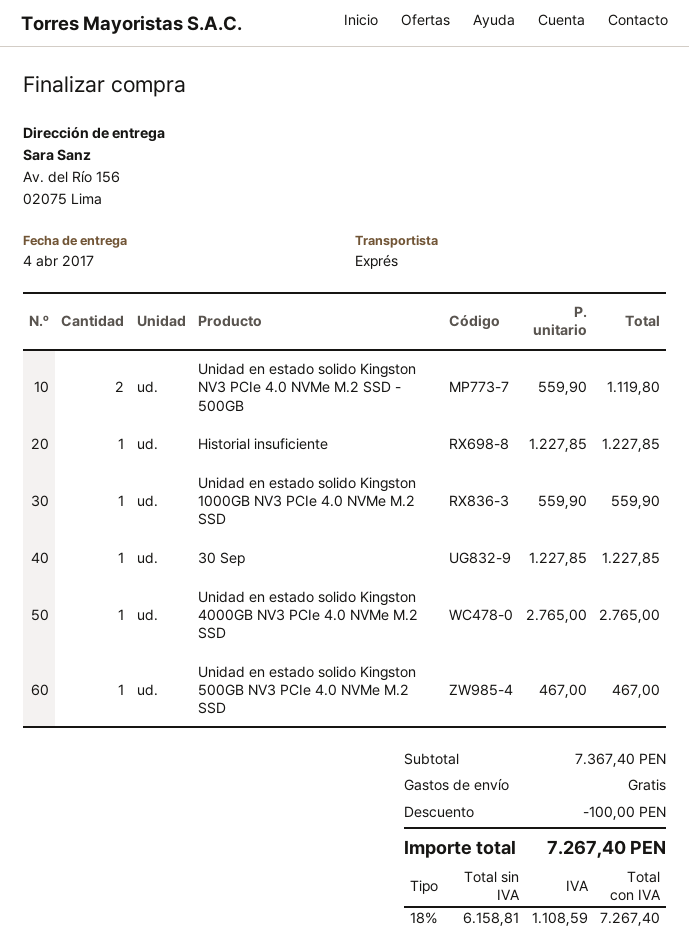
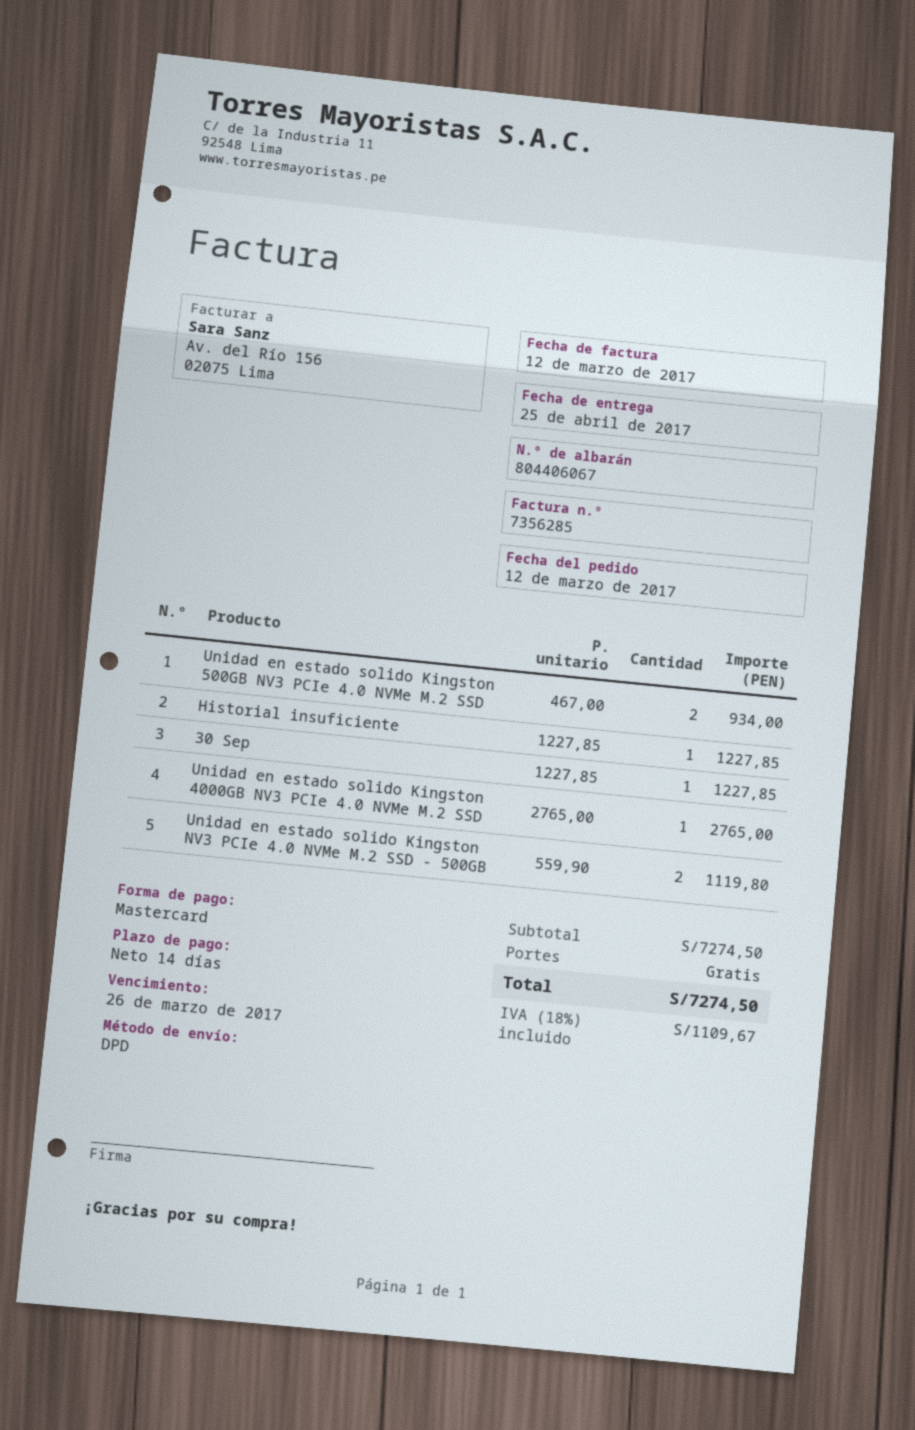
delivery date: 2017-04-04 -> 2017-04-25
shipping method: express -> DPD
Unidad en estado solido Kingston 1000GB NV3 PCIe 4.0 NVMe M.2 SSD: 1 x 559.90 = 559.90 -> none
Unidad en estado solido Kingston 500GB NV3 PCIe 4.0 NVMe M.2 SSD: 1 x 467.00 = 467.00 -> 2 x 467.00 = 934.00
subtotal: 7367.40 -> 7274.50
discount: 100.00 -> none
tax: 18% = 1108.59 -> 18% = 1109.67
total: 7267.40 -> 7274.50

